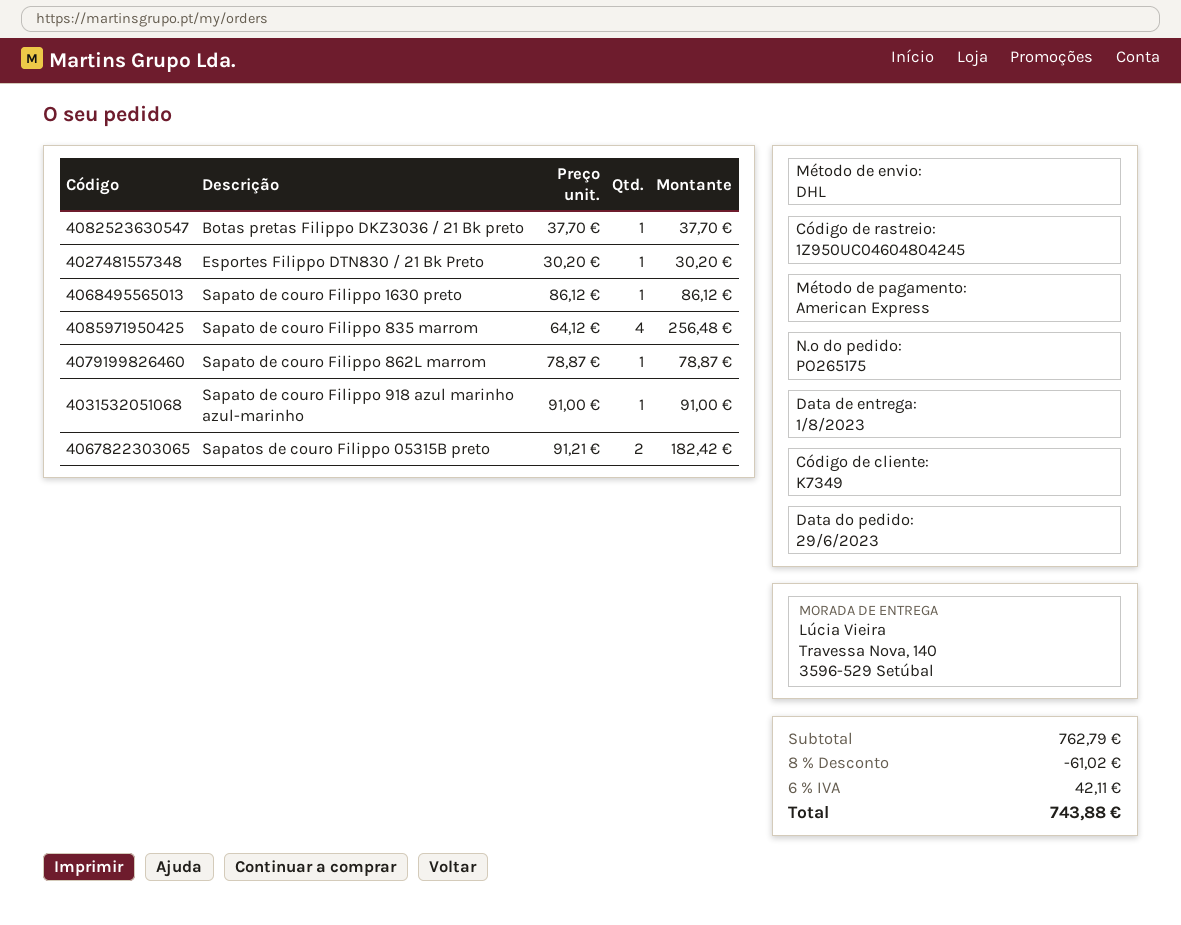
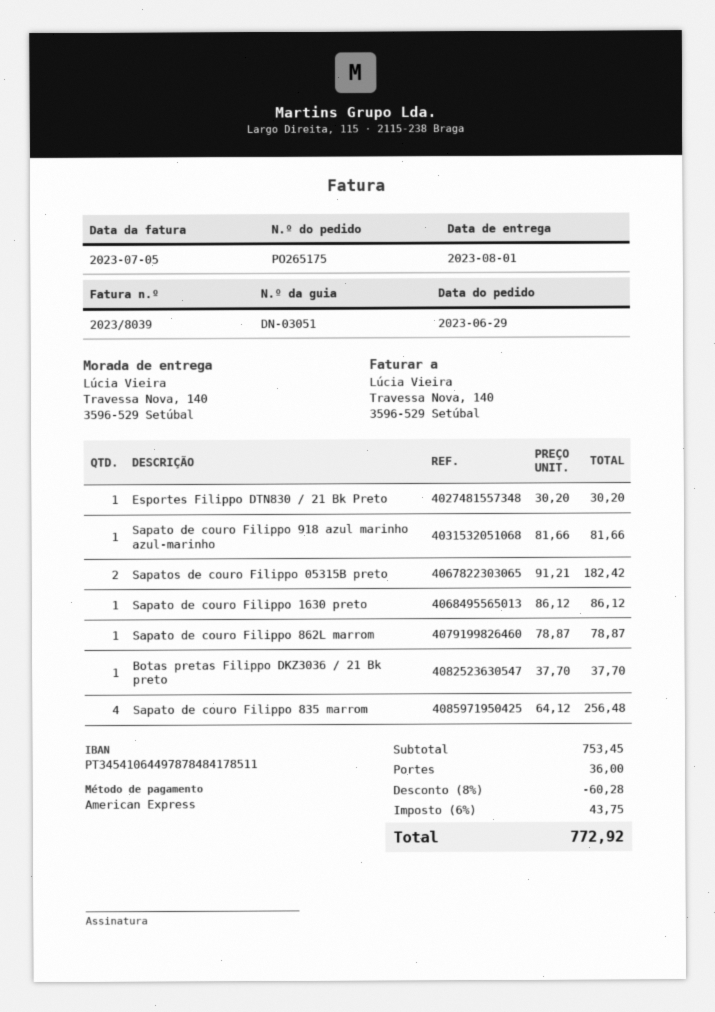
Sapato de couro Filippo 918 azul marinho azul-marinho: 1 x 91.00 = 91.00 -> 1 x 81.66 = 81.66
subtotal: 762.79 -> 753.45
discount: 8% = 61.02 -> 8% = 60.28
shipping: none -> 36.00
tax: 6% = 42.11 -> 6% = 43.75
total: 743.88 -> 772.92

